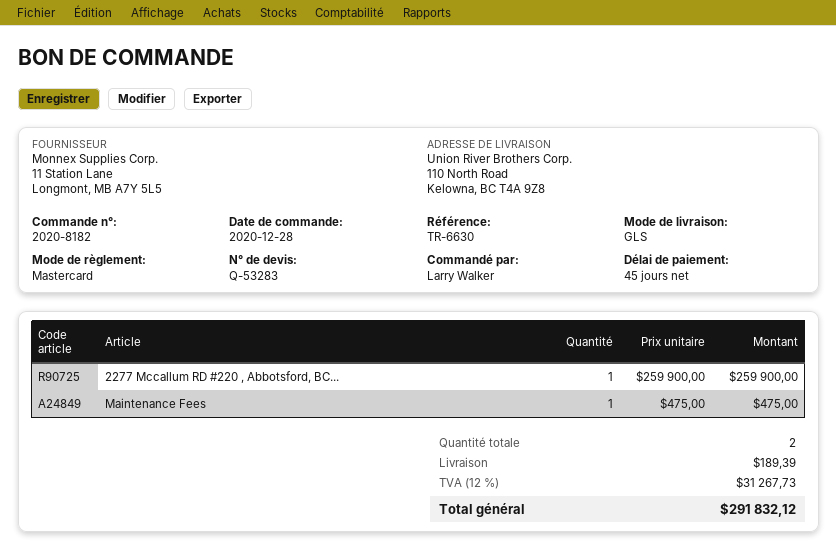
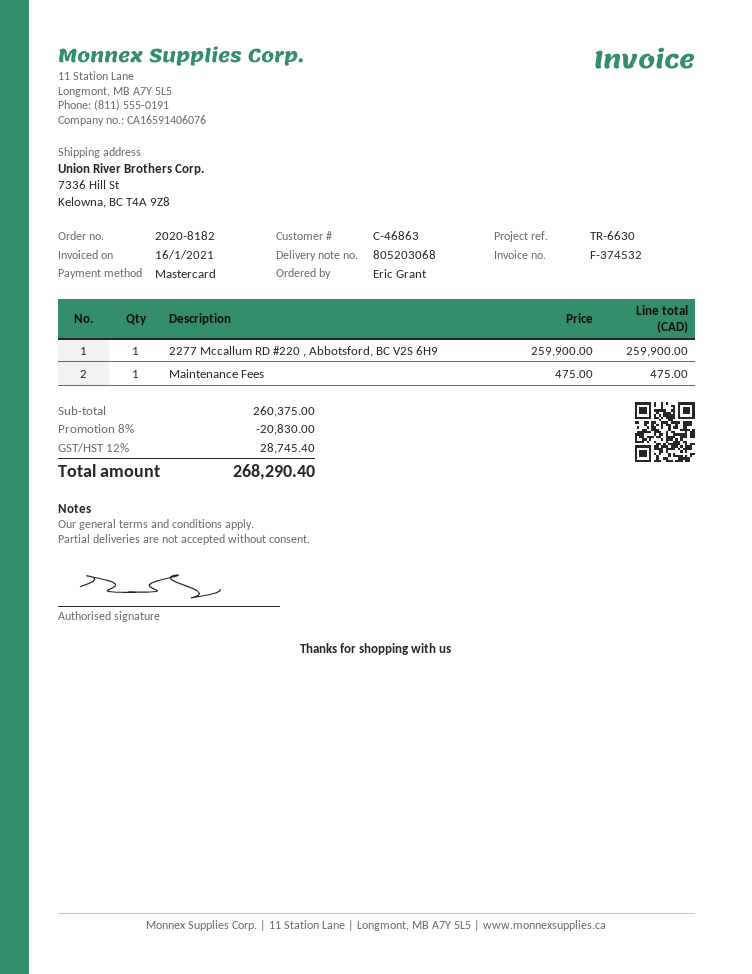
ordered by: Larry Walker -> Eric Grant
ship to: 110 North Road, Kelowna, BC T4A 9Z8 -> 7336 Hill St, Kelowna, BC T4A 9Z8
discount: none -> 8% = 20830.00
shipping: 189.39 -> none
tax: 12% = 31267.73 -> 12% = 28745.40
total: 291832.12 -> 268290.40

